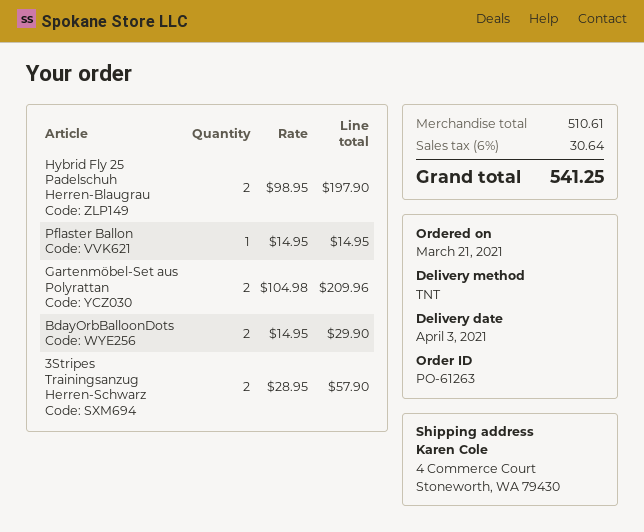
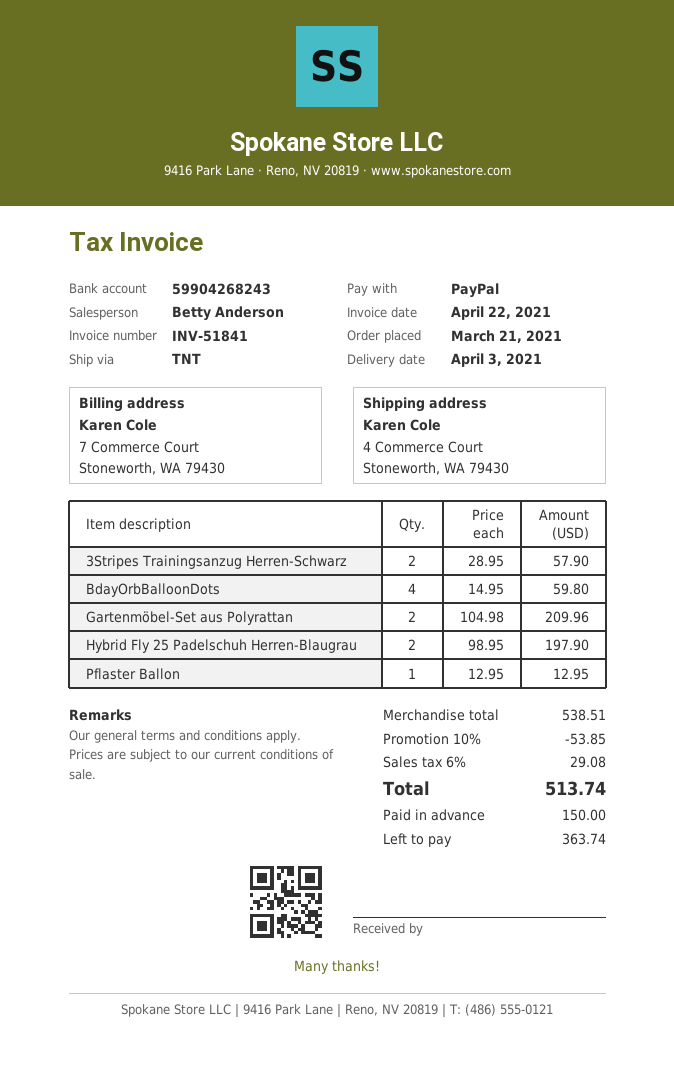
Pflaster Ballon: 1 x 14.95 = 14.95 -> 1 x 12.95 = 12.95
BdayOrbBalloonDots: 2 x 14.95 = 29.90 -> 4 x 14.95 = 59.80
subtotal: 510.61 -> 538.51
discount: none -> 10% = 53.85
tax: 6% = 30.64 -> 6% = 29.08
total: 541.25 -> 513.74

